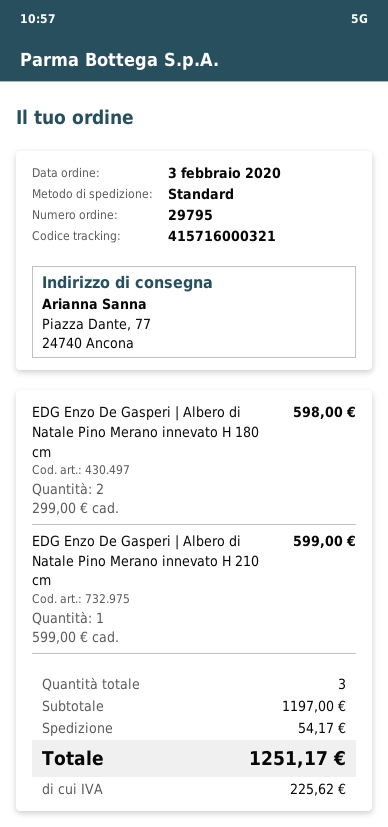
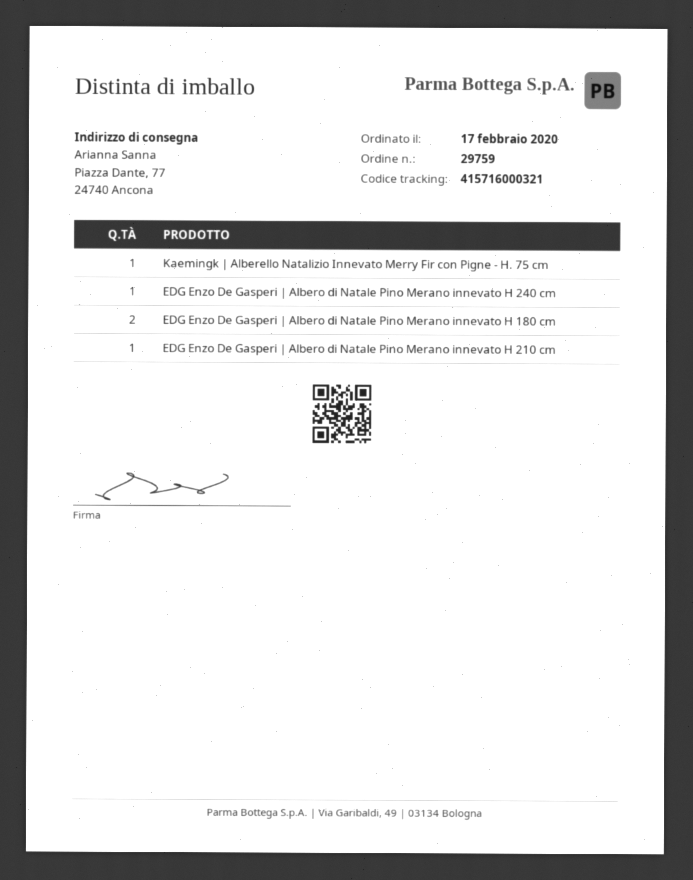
order number: 29795 -> 29759
order date: 2020-02-03 -> 2020-02-17
Kaemingk | Alberello Natalizio Innevato Merry Fir con Pigne - H. 75 cm: none -> 1
EDG Enzo De Gasperi | Albero di Natale Pino Merano innevato H 240 cm: none -> 1

